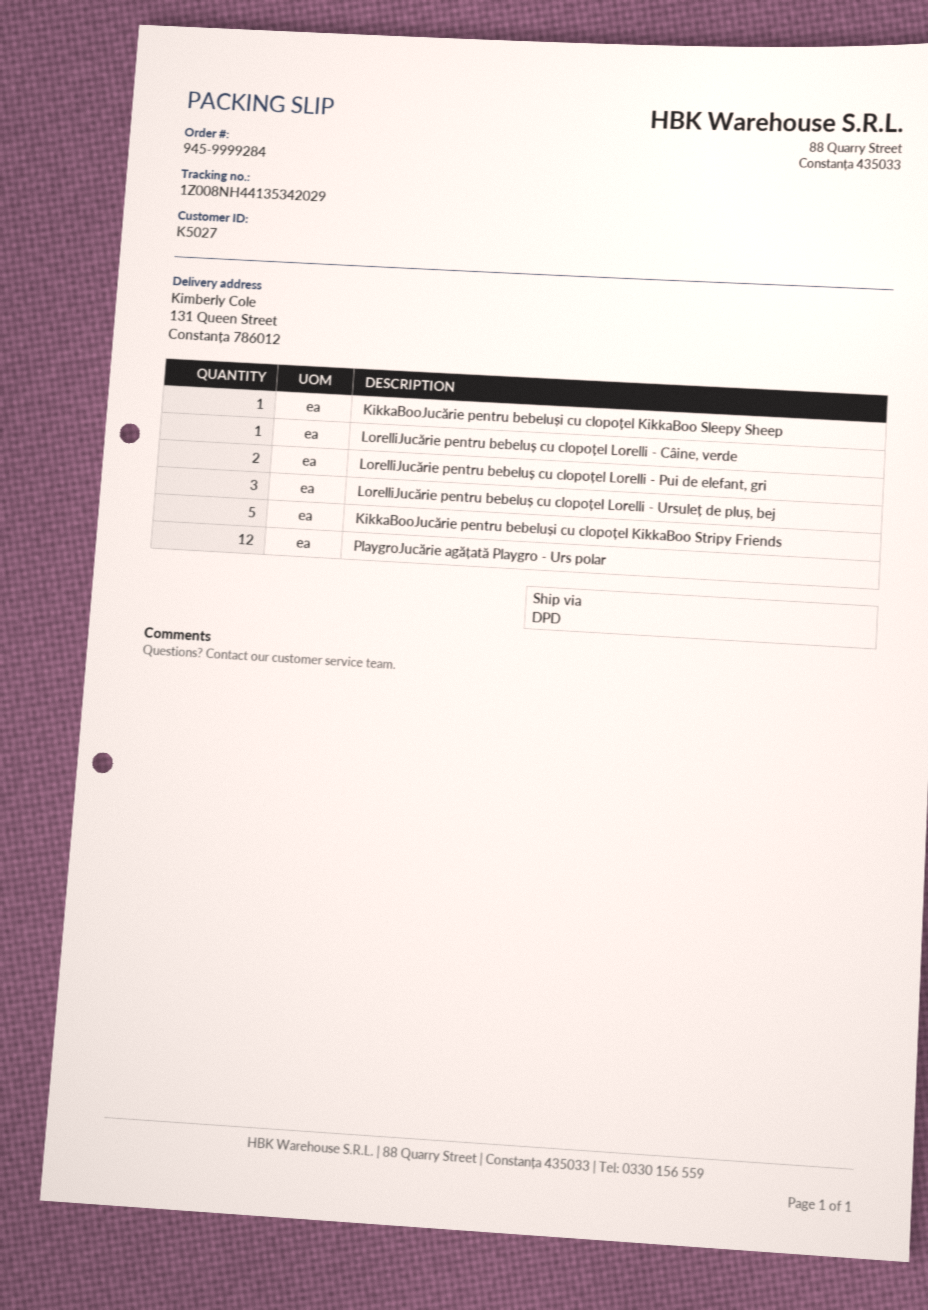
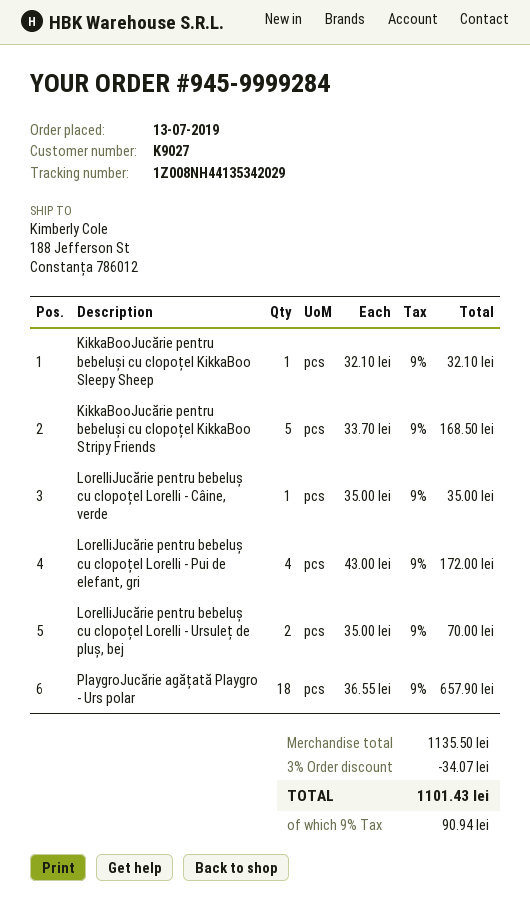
customer number: K5027 -> K9027
ship to: 131 Queen Street, Constanța 786012 -> 188 Jefferson St, Constanța 786012
LorelliJucărie pentru bebeluș cu clopoțel Lorelli - Pui de elefant, gri: 2 -> 4
LorelliJucărie pentru bebeluș cu clopoțel Lorelli - Ursuleț de pluș, bej: 3 -> 2
PlaygroJucărie agățată Playgro - Urs polar: 12 -> 18

